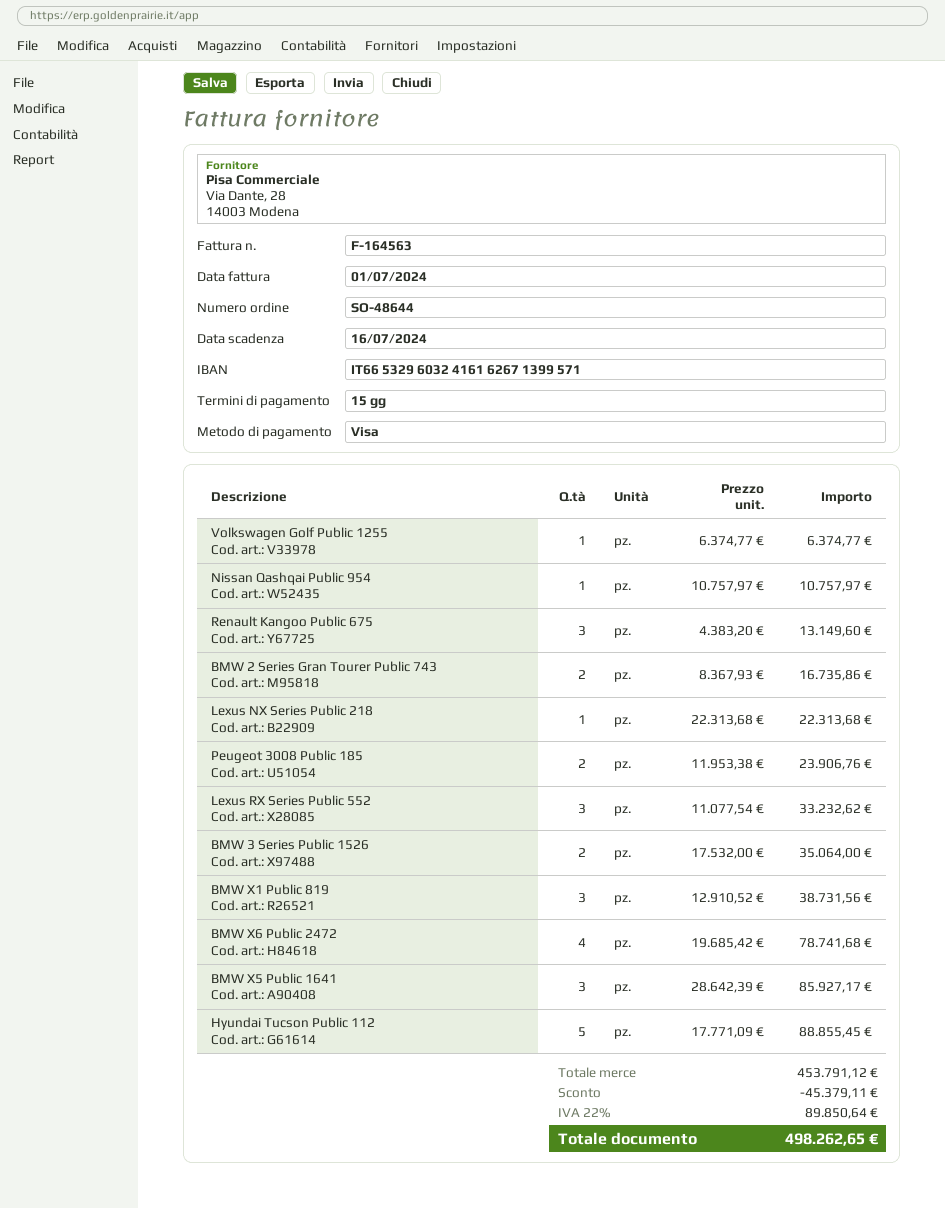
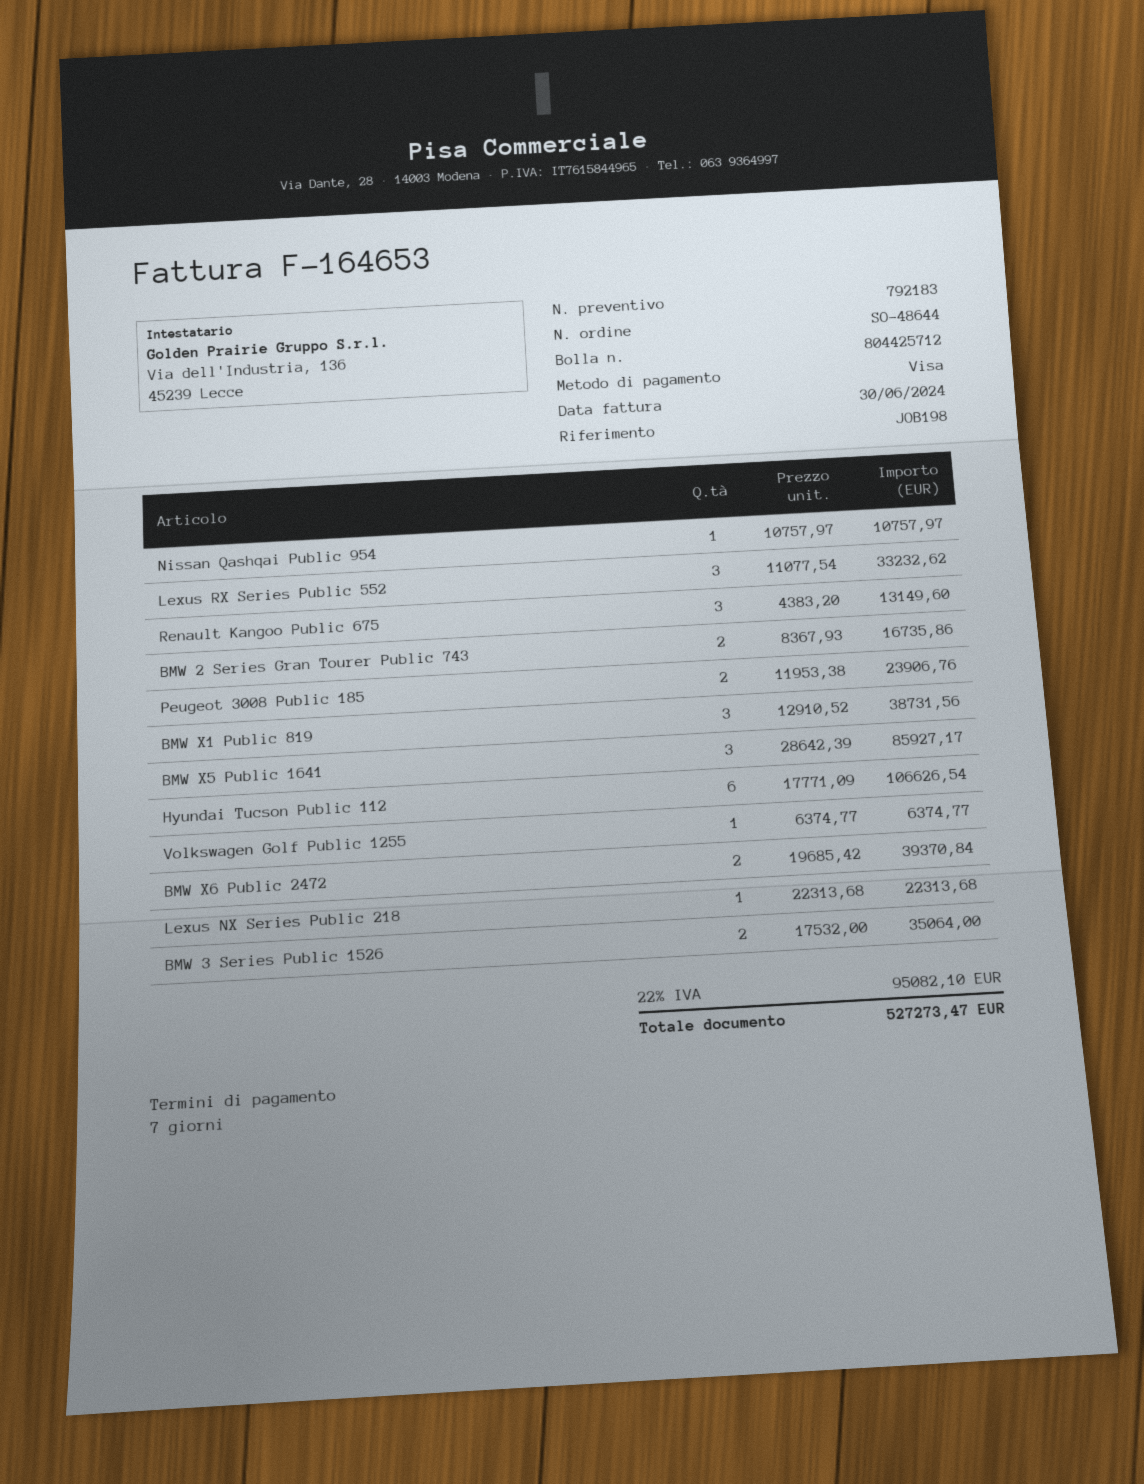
invoice number: F-164563 -> F-164653
invoice date: 2024-07-01 -> 2024-06-30
payment terms: 15 days -> 7 days
BMW X6 Public 2472: 4 x 19685.42 = 78741.68 -> 2 x 19685.42 = 39370.84
Hyundai Tucson Public 112: 5 x 17771.09 = 88855.45 -> 6 x 17771.09 = 106626.54
discount: 45379.11 -> none
tax: 22% = 89850.64 -> 22% = 95082.10
total: 498262.65 -> 527273.47

